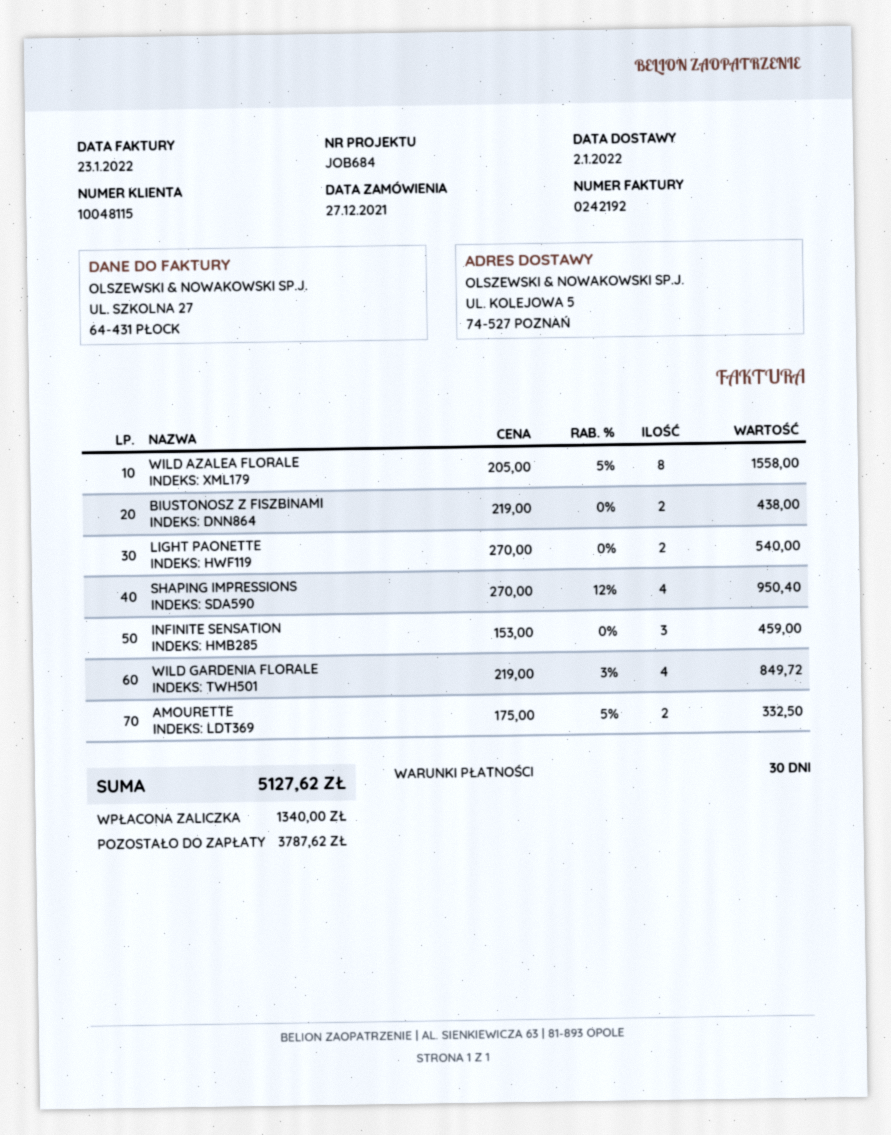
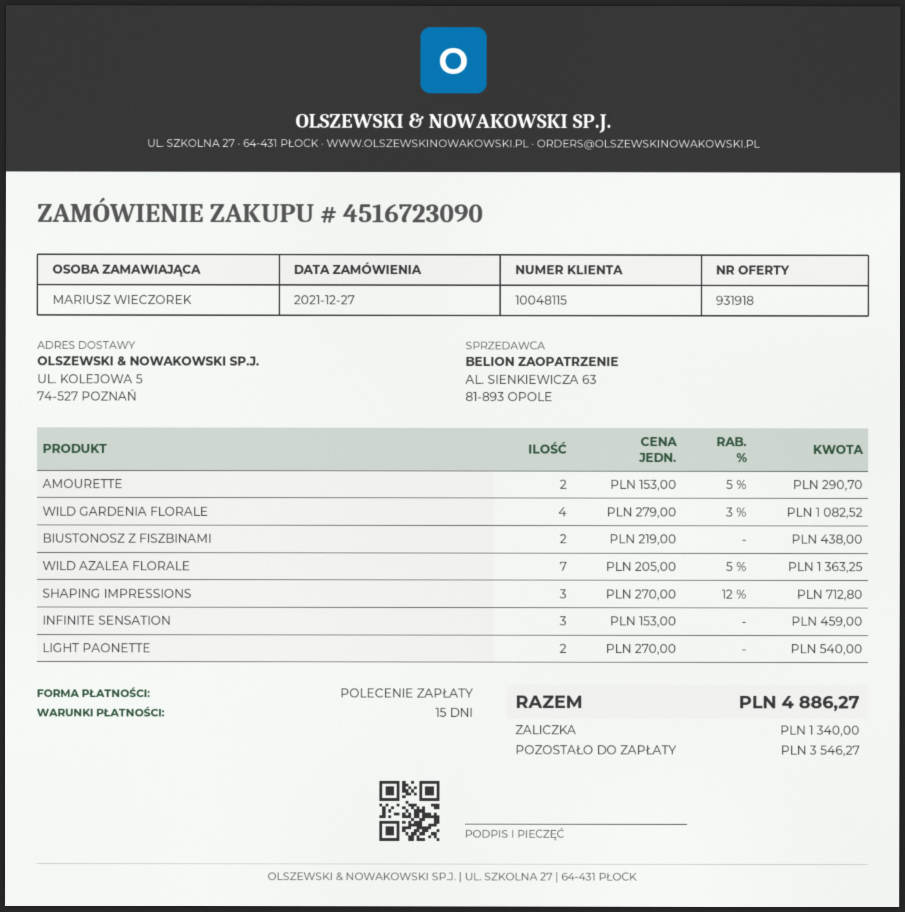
payment terms: 30 days -> 15 days
WILD AZALEA FLORALE: 8 x 205.00 - 5% = 1558.00 -> 7 x 205.00 - 5% = 1363.25
SHAPING IMPRESSIONS: 4 x 270.00 - 12% = 950.40 -> 3 x 270.00 - 12% = 712.80
WILD GARDENIA FLORALE: 4 x 219.00 - 3% = 849.72 -> 4 x 279.00 - 3% = 1082.52
AMOURETTE: 2 x 175.00 - 5% = 332.50 -> 2 x 153.00 - 5% = 290.70
total: 5127.62 -> 4886.27
balance: 3787.62 -> 3546.27

